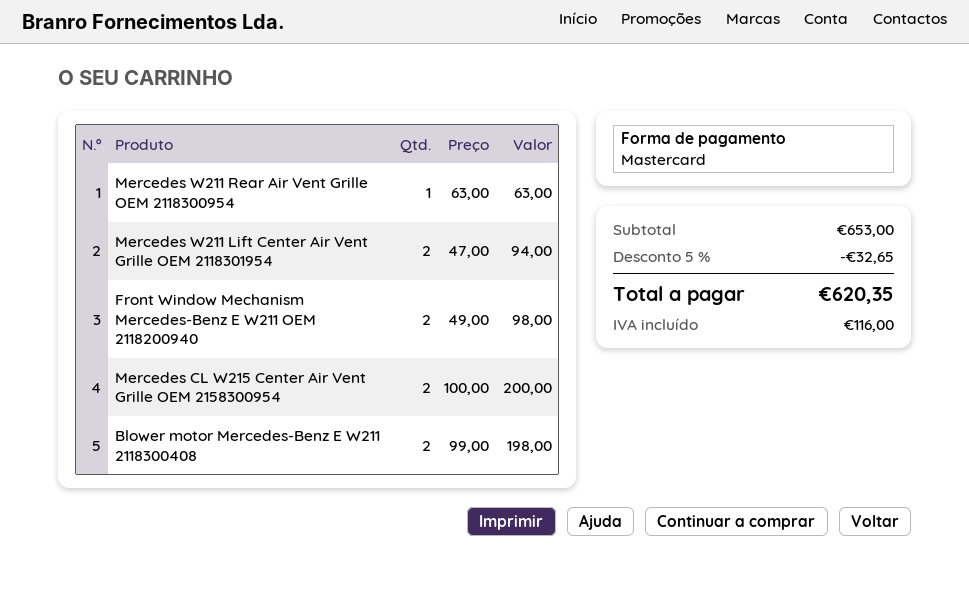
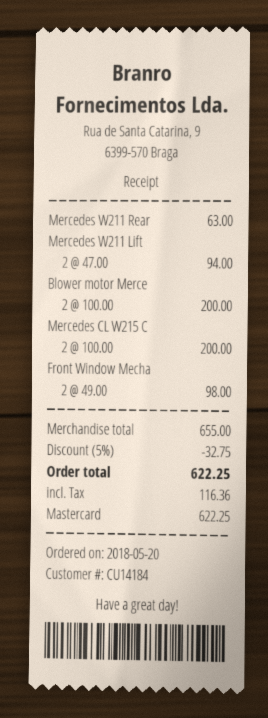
Blower motor Mercedes-Benz E W211 2118300408: 2 x 99.00 = 198.00 -> 2 x 100.00 = 200.00
subtotal: 653.00 -> 655.00
discount: 5% = 32.65 -> 5% = 32.75
tax: 116.00 -> 116.36
total: 620.35 -> 622.25

